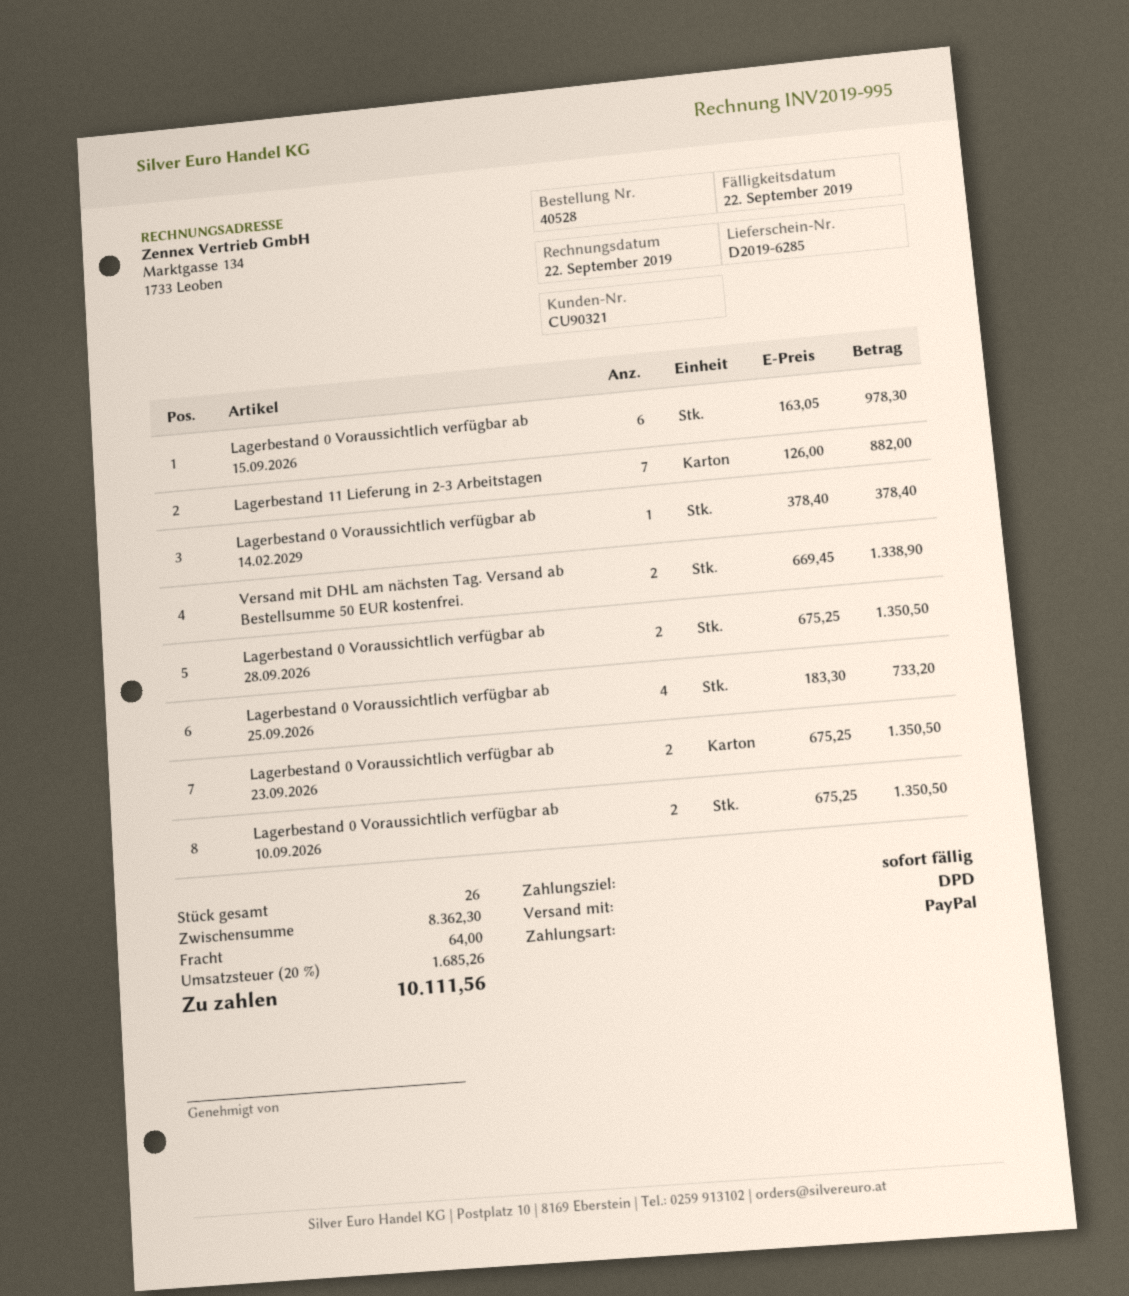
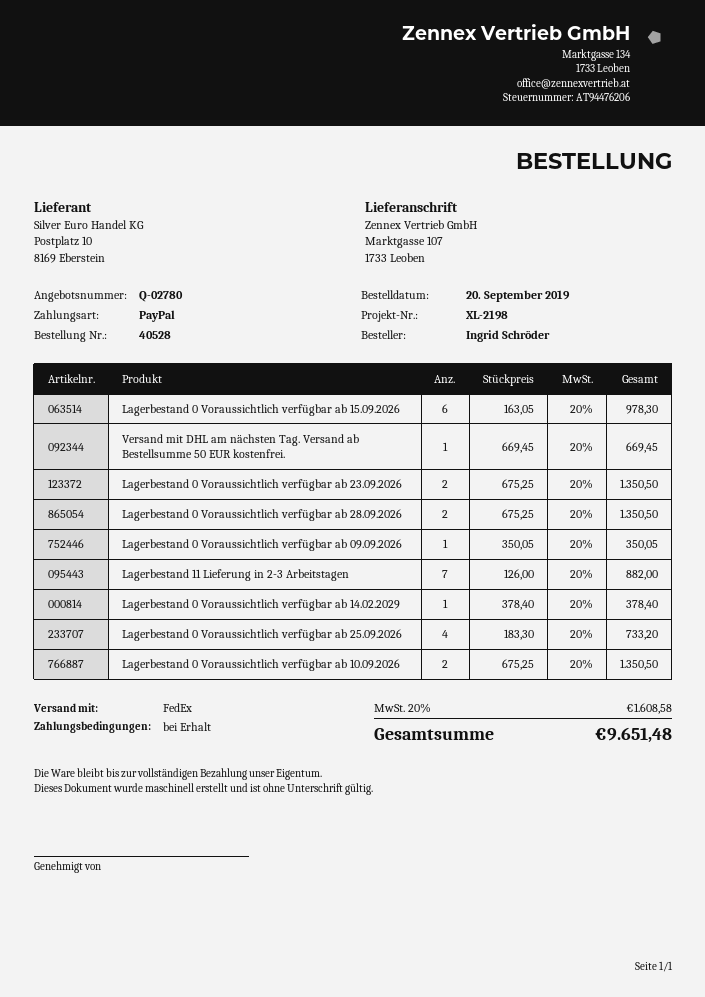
shipping method: DPD -> FedEx
Versand mit DHL am nächsten Tag. Versand ab Bestellsumme 50 EUR kostenfrei.: 2 x 669.45 = 1338.90 -> 1 x 669.45 = 669.45
Lagerbestand 0 Voraussichtlich verfügbar ab 09.09.2026: none -> 1 x 350.05 = 350.05
shipping: 64.00 -> none
tax: 20% = 1685.26 -> 20% = 1608.58
total: 10111.56 -> 9651.48

